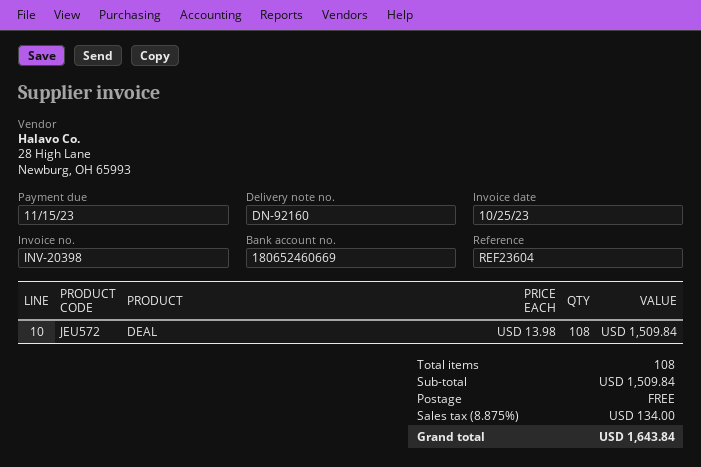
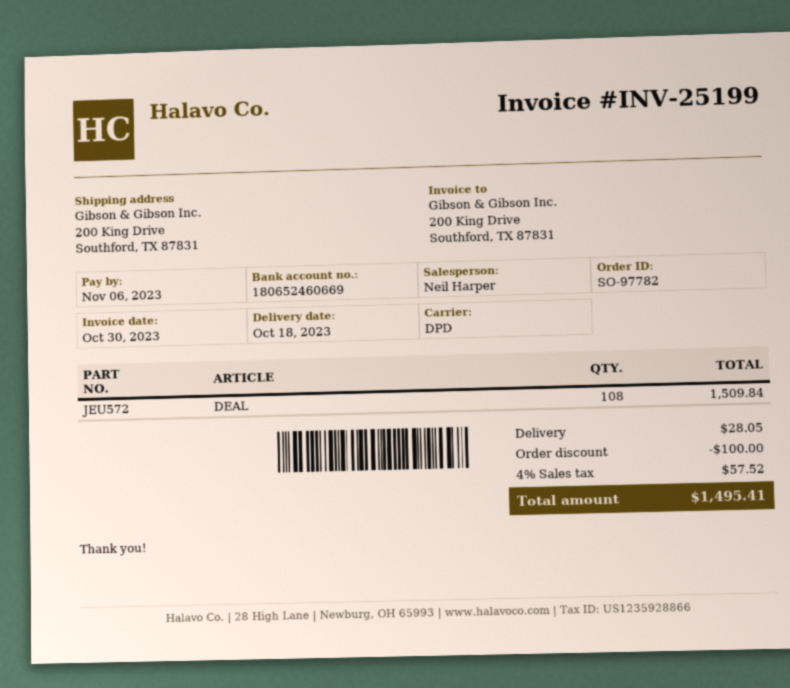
invoice number: INV-20398 -> INV-25199
invoice date: 2023-10-25 -> 2023-10-30
due date: 2023-11-15 -> 2023-11-06
discount: none -> 100.00
shipping: 0.00 -> 28.05
tax: 8.875% = 134.00 -> 4% = 57.52
total: 1643.84 -> 1495.41

